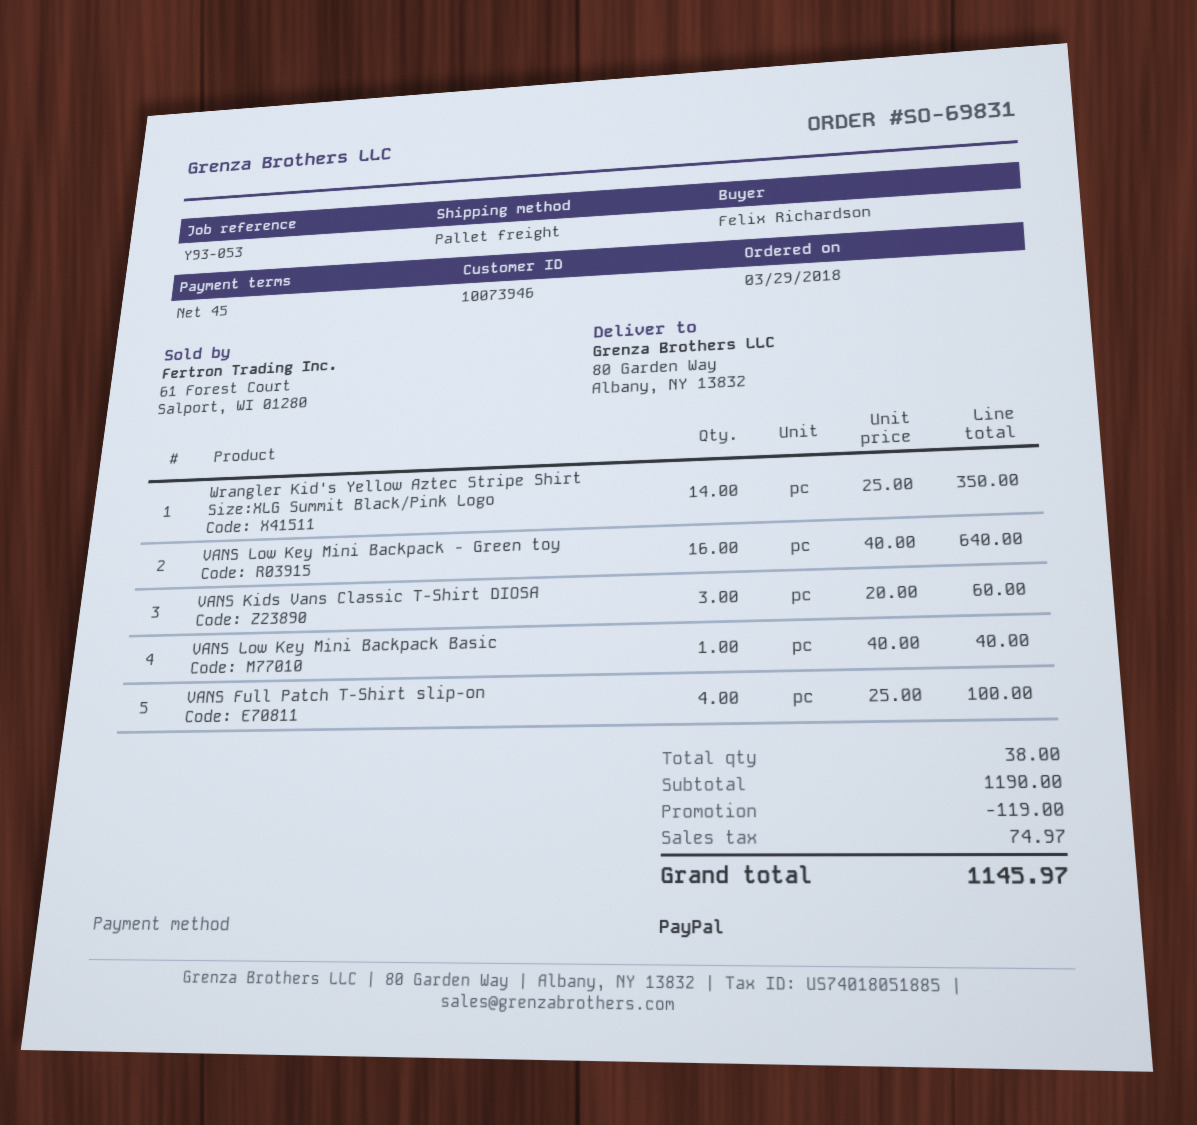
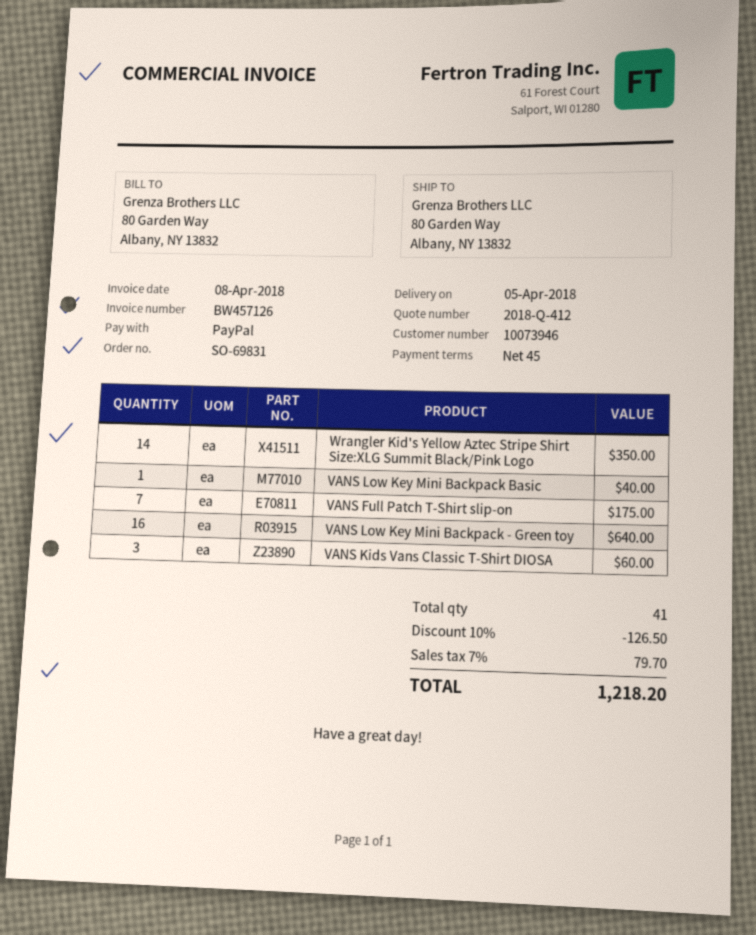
VANS Full Patch T-Shirt slip-on: 4 for 100.00 -> 7 for 175.00
total quantity: 38 -> 41
discount: 119.00 -> 126.50
tax: 74.97 -> 79.70
total: 1145.97 -> 1218.20

